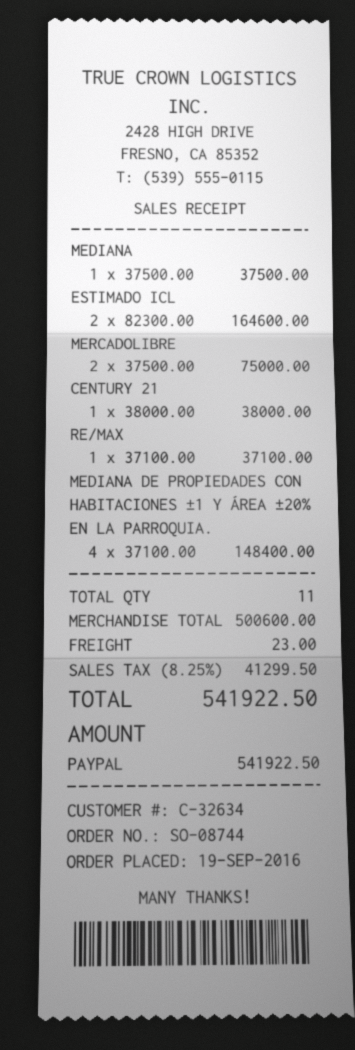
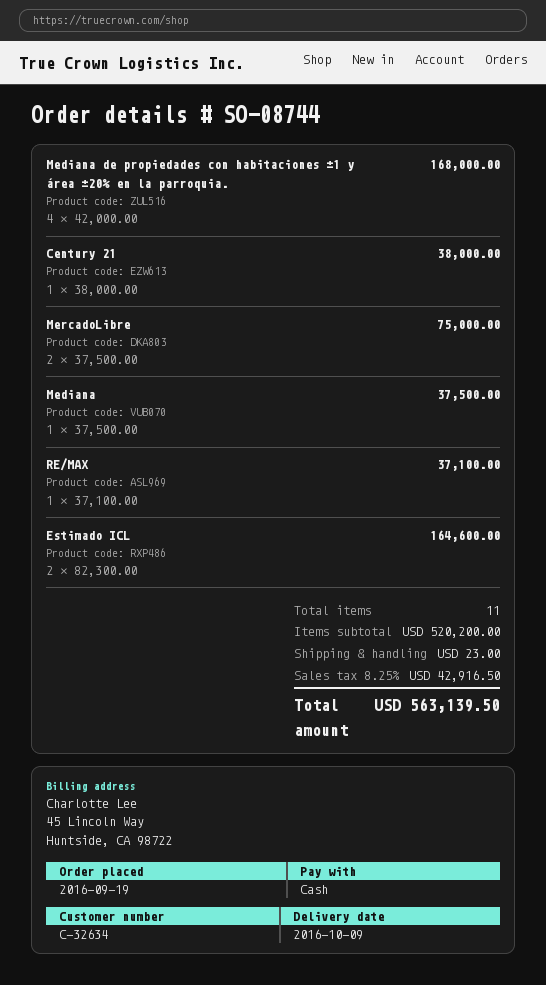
payment method: PayPal -> cash
MEDIANA DE PROPIEDADES CON HABITACIONES ±1 Y ÁREA ±20% EN LA PARROQUIA.: 4 x 37100.00 = 148400.00 -> 4 x 42000.00 = 168000.00
subtotal: 500600.00 -> 520200.00
tax: 8.25% = 41299.50 -> 8.25% = 42916.50
total: 541922.50 -> 563139.50

